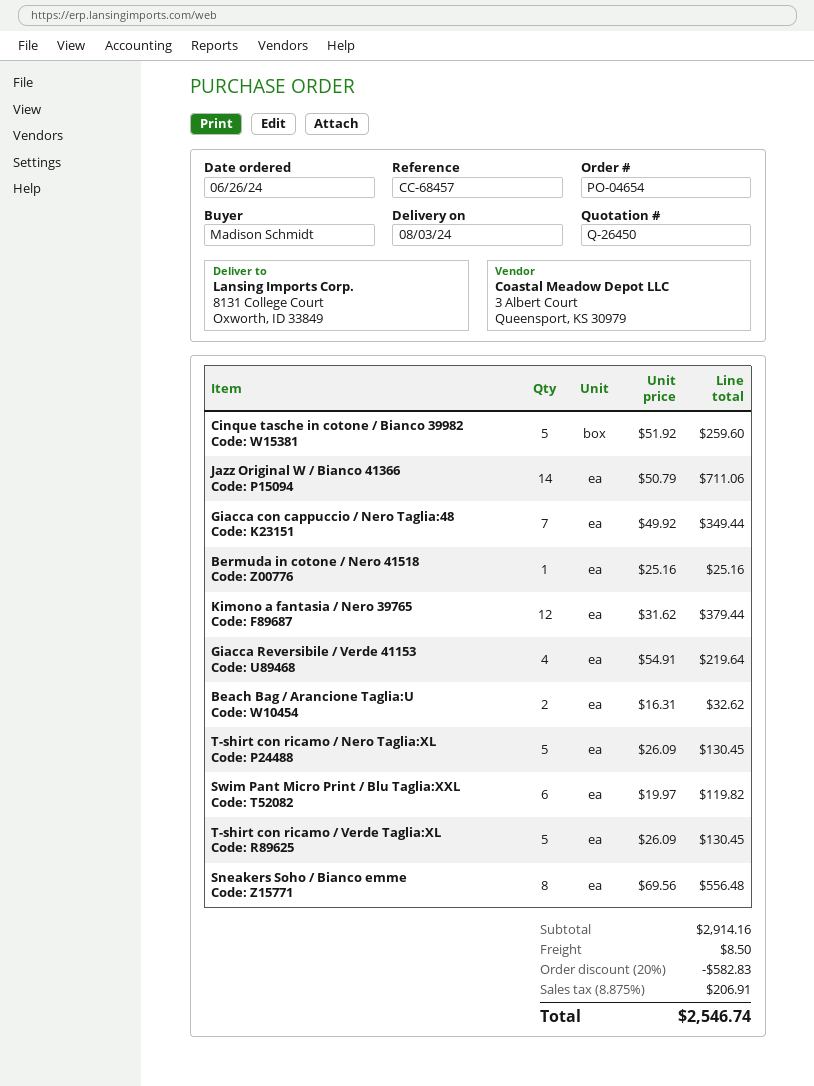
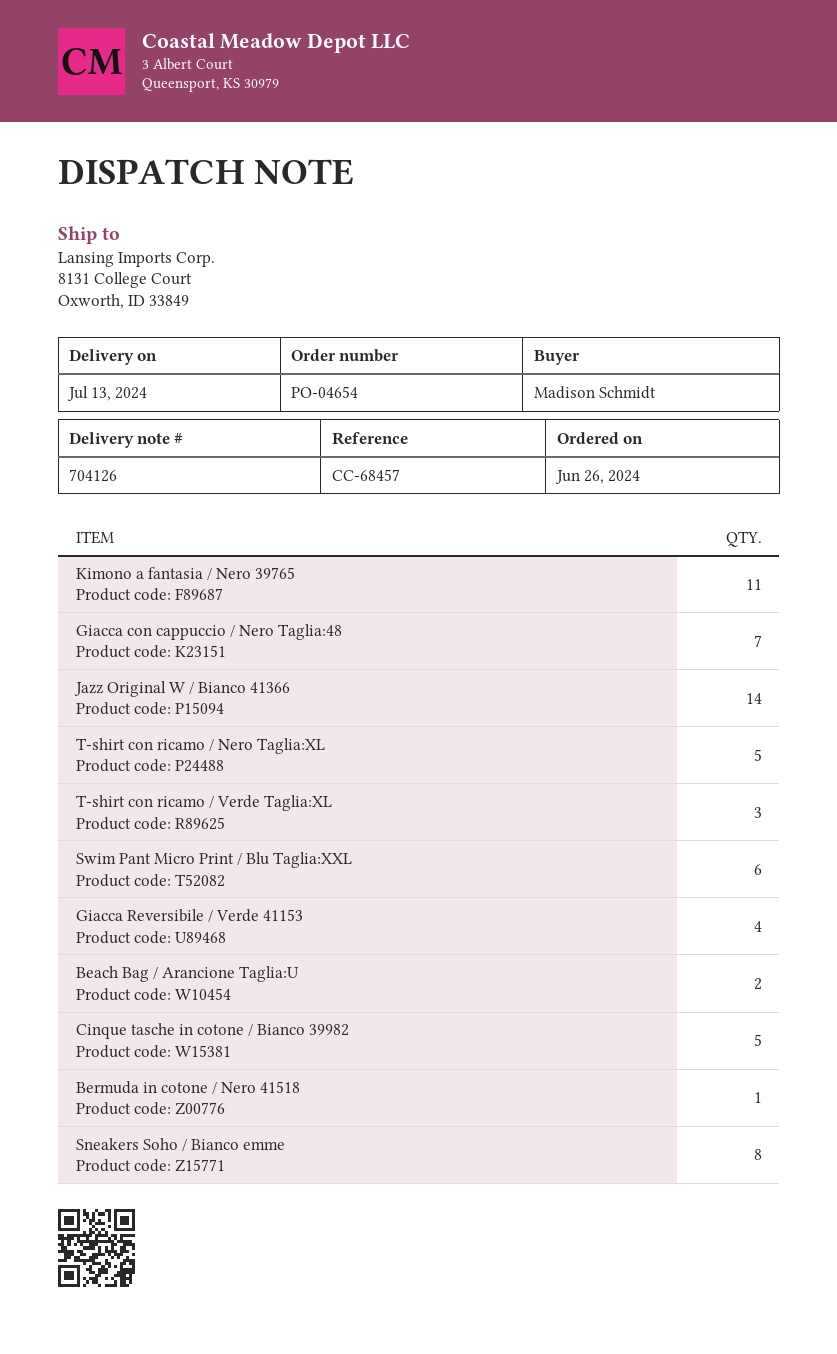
delivery date: 2024-08-03 -> 2024-07-13
Kimono a fantasia / Nero 39765: 12 -> 11
T-shirt con ricamo / Verde Taglia:XL: 5 -> 3

